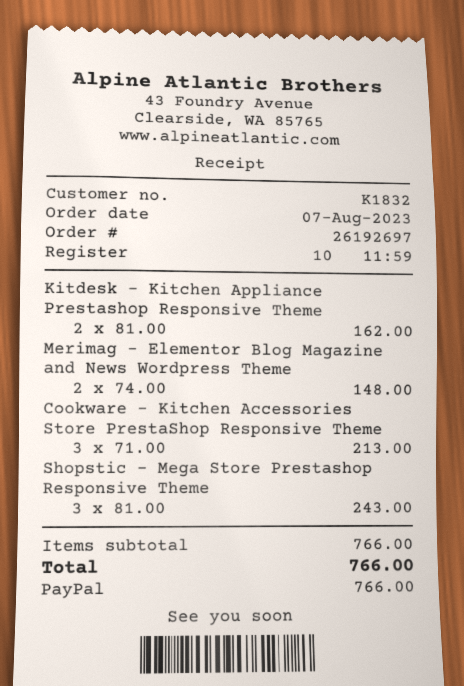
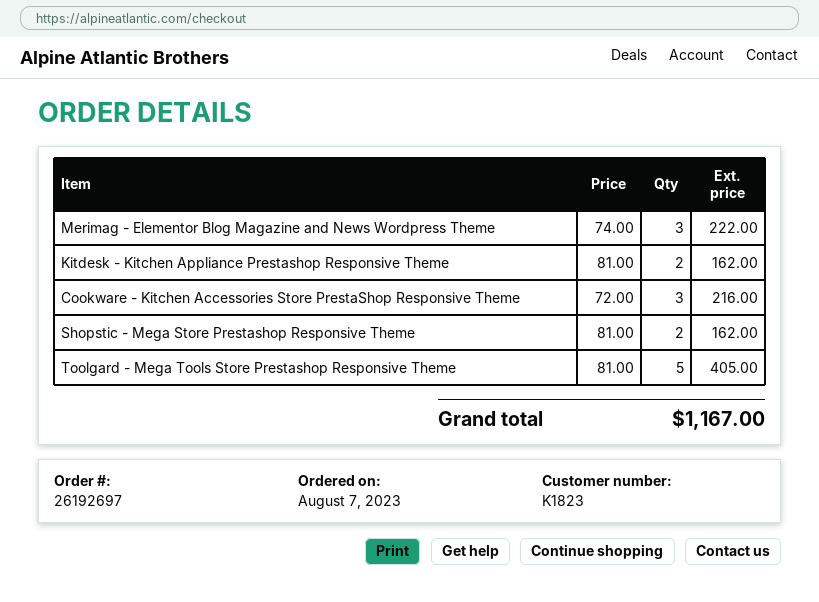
customer number: K1832 -> K1823
Merimag - Elementor Blog Magazine and News Wordpress Theme: 2 x 74.00 = 148.00 -> 3 x 74.00 = 222.00
Cookware - Kitchen Accessories Store PrestaShop Responsive Theme: 3 x 71.00 = 213.00 -> 3 x 72.00 = 216.00
Shopstic - Mega Store Prestashop Responsive Theme: 3 x 81.00 = 243.00 -> 2 x 81.00 = 162.00
Toolgard - Mega Tools Store Prestashop Responsive Theme: none -> 5 x 81.00 = 405.00
total: 766.00 -> 1167.00

